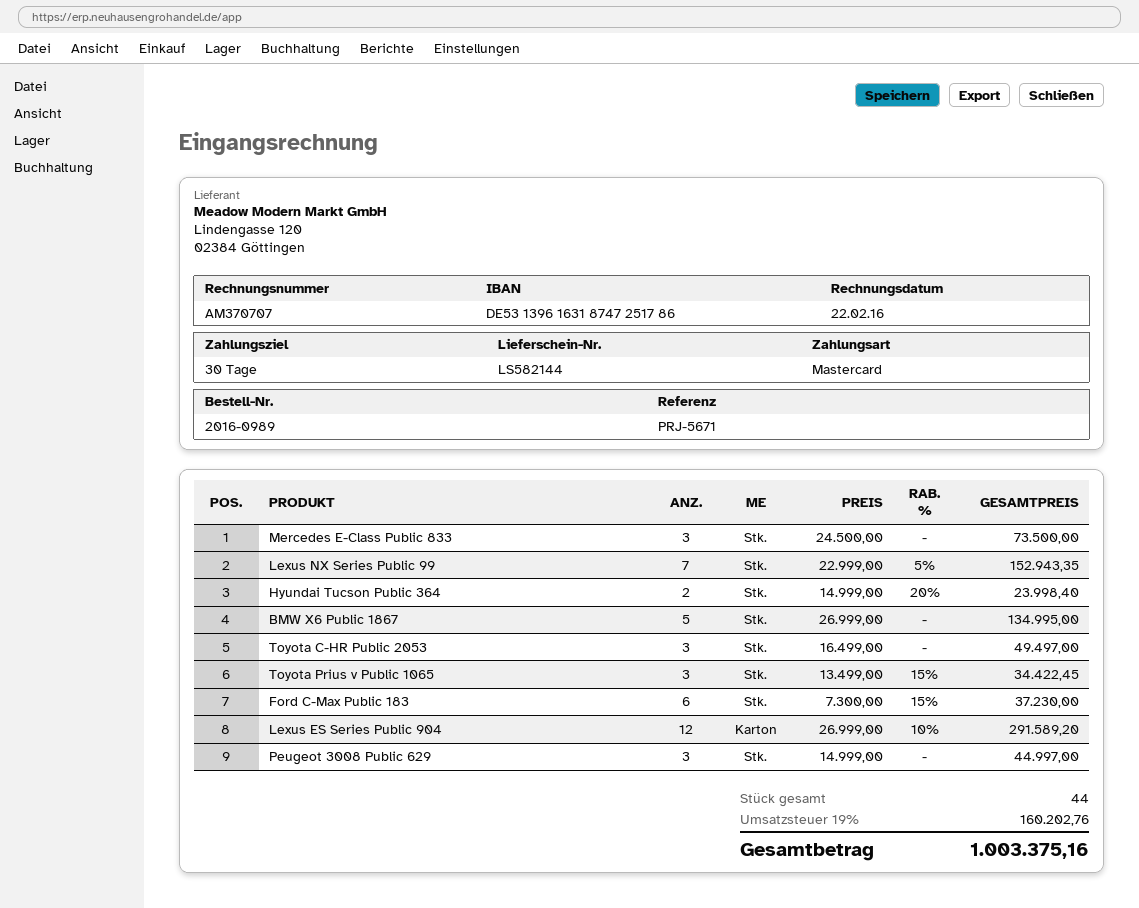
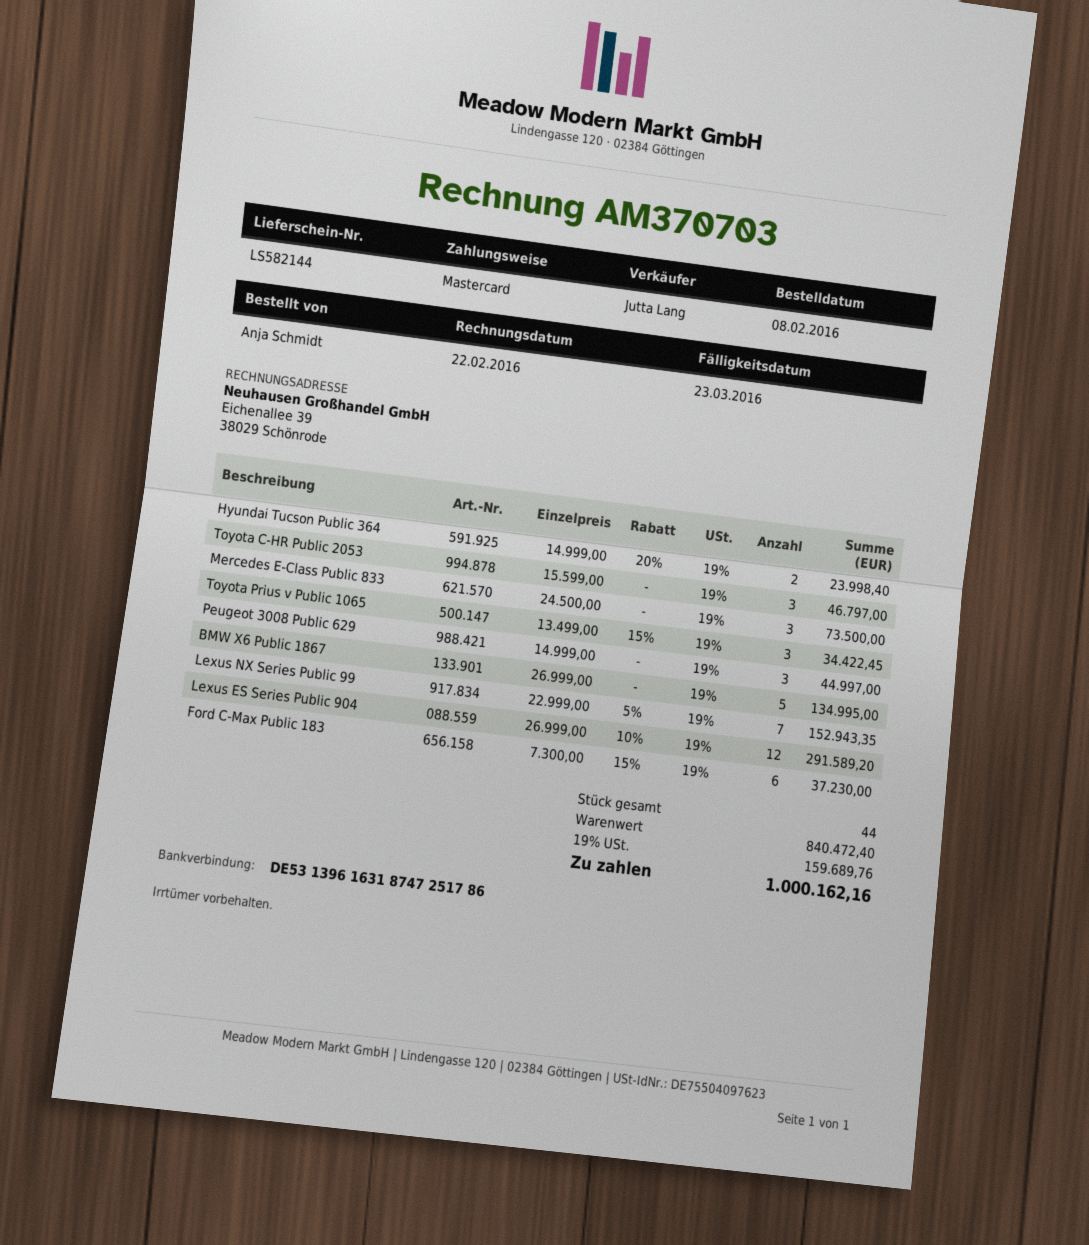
invoice number: AM370707 -> AM370703
Toyota C-HR Public 2053: 3 x 16499.00 = 49497.00 -> 3 x 15599.00 = 46797.00
tax: 19% = 160202.76 -> 19% = 159689.76
total: 1003375.16 -> 1000162.16

